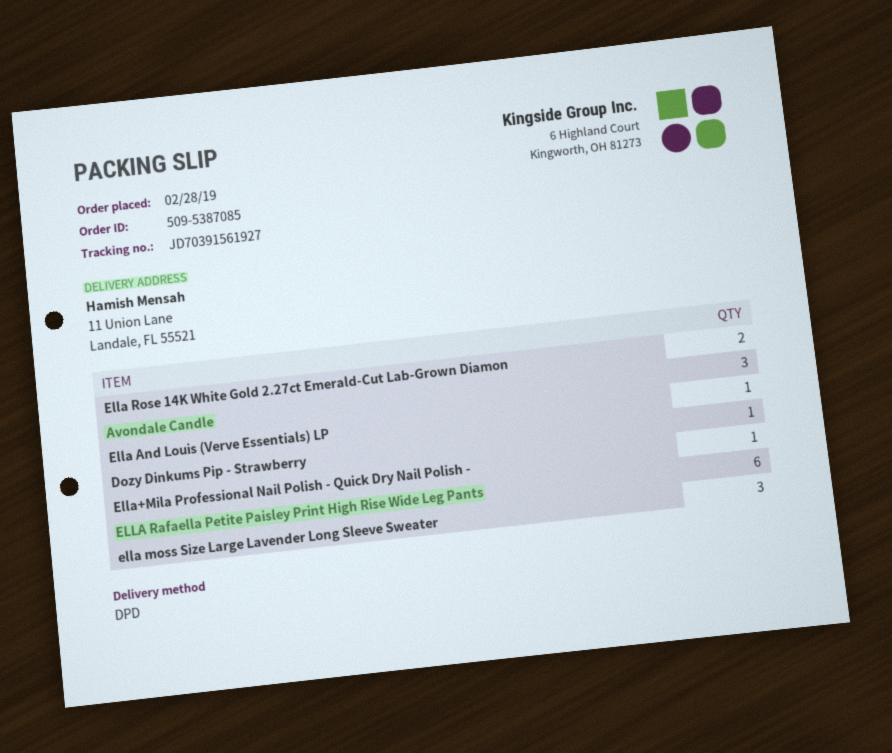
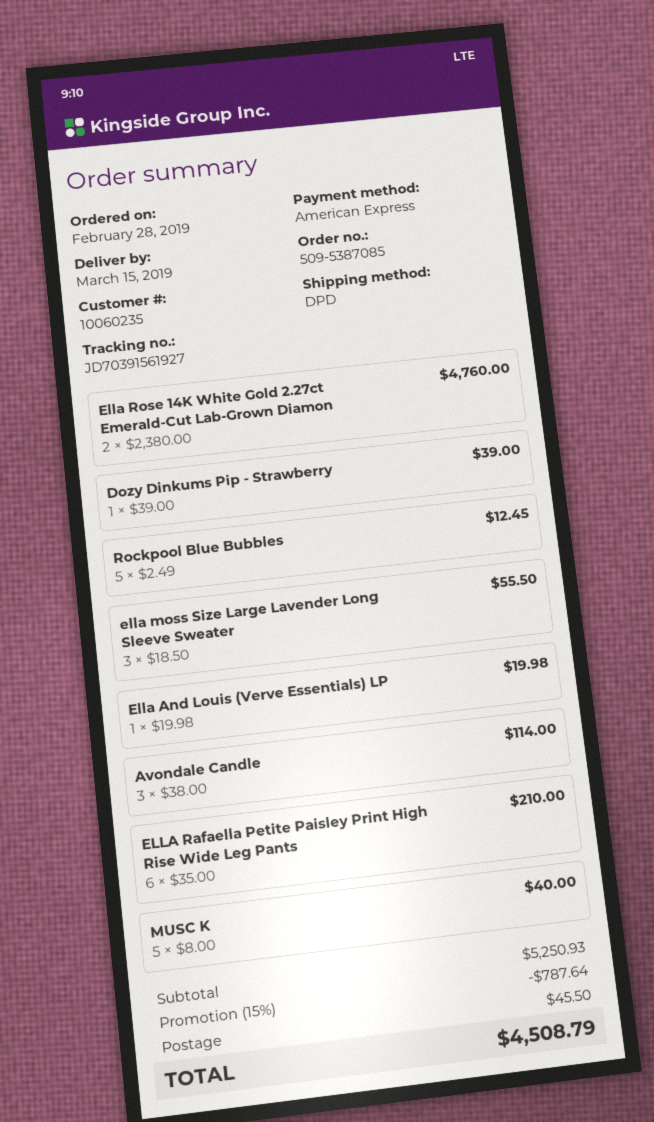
Ella+Mila Professional Nail Polish - Quick Dry Nail Polish -: 1 -> none
Rockpool Blue Bubbles: none -> 5
MUSC K: none -> 5

